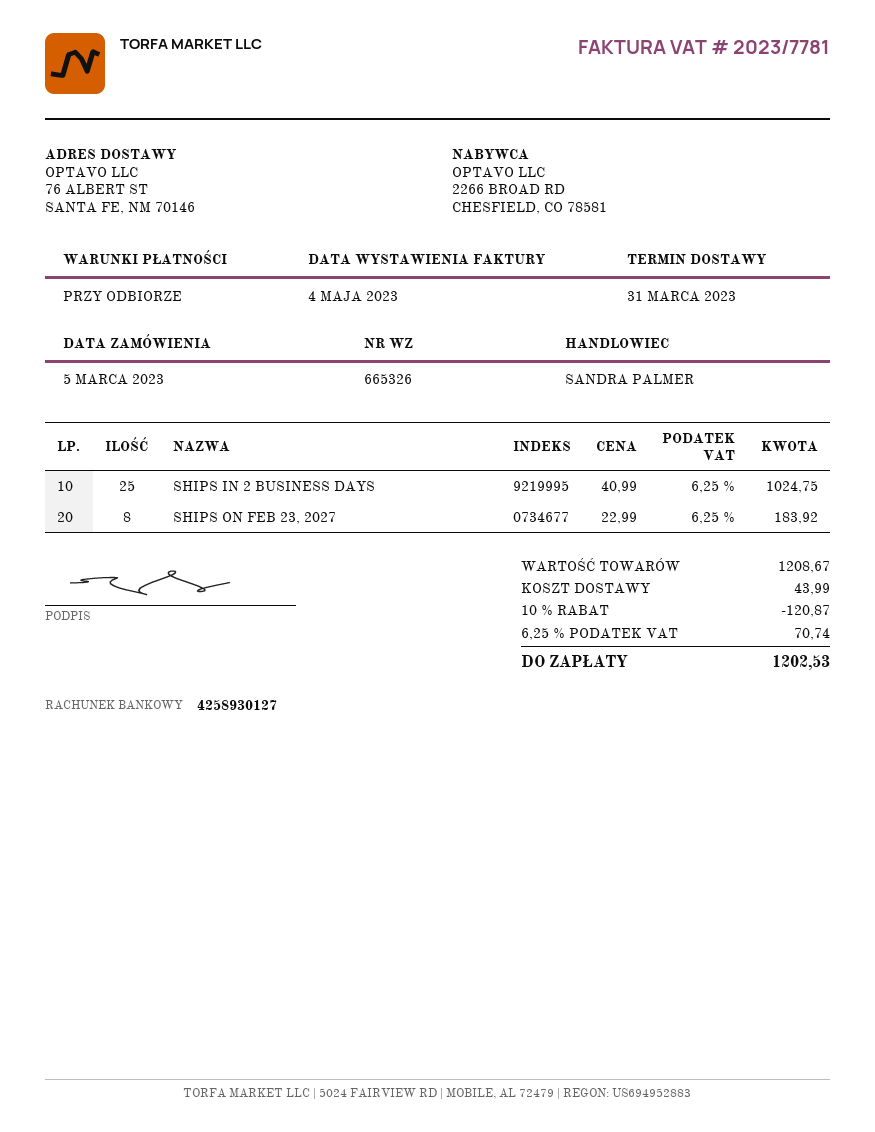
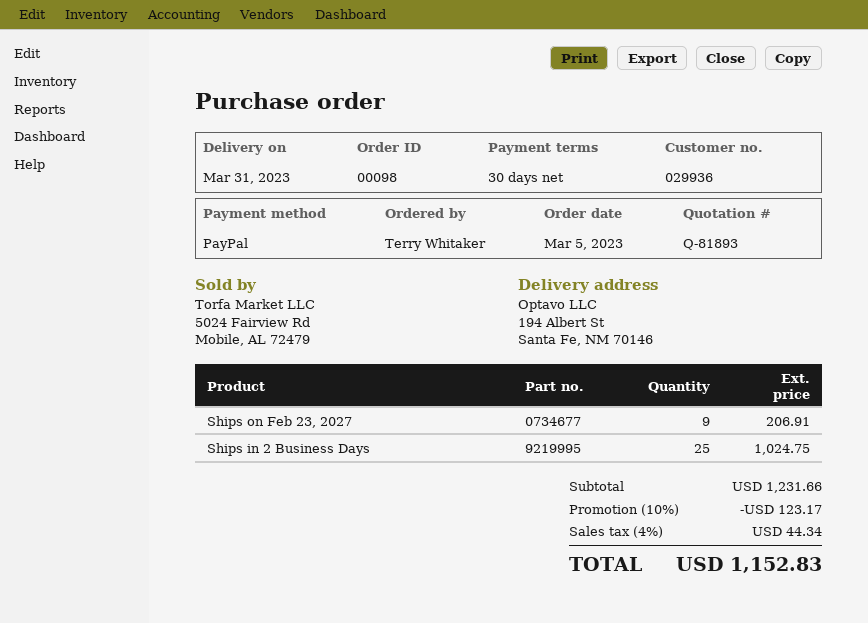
payment terms: on receipt -> 30 days
ship to: 76 ALBERT ST, SANTA FE, NM 70146 -> 194 Albert St, Santa Fe, NM 70146
SHIPS ON FEB 23, 2027: 8 for 183.92 -> 9 for 206.91
subtotal: 1208.67 -> 1231.66
discount: 10% = 120.87 -> 10% = 123.17
shipping: 43.99 -> none
tax: 6.25% = 70.74 -> 4% = 44.34
total: 1202.53 -> 1152.83

